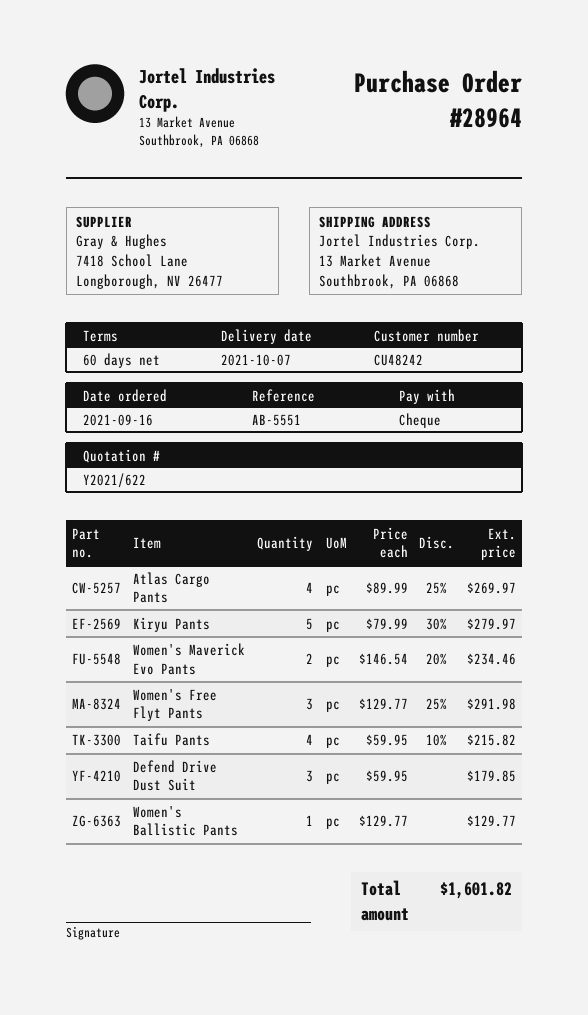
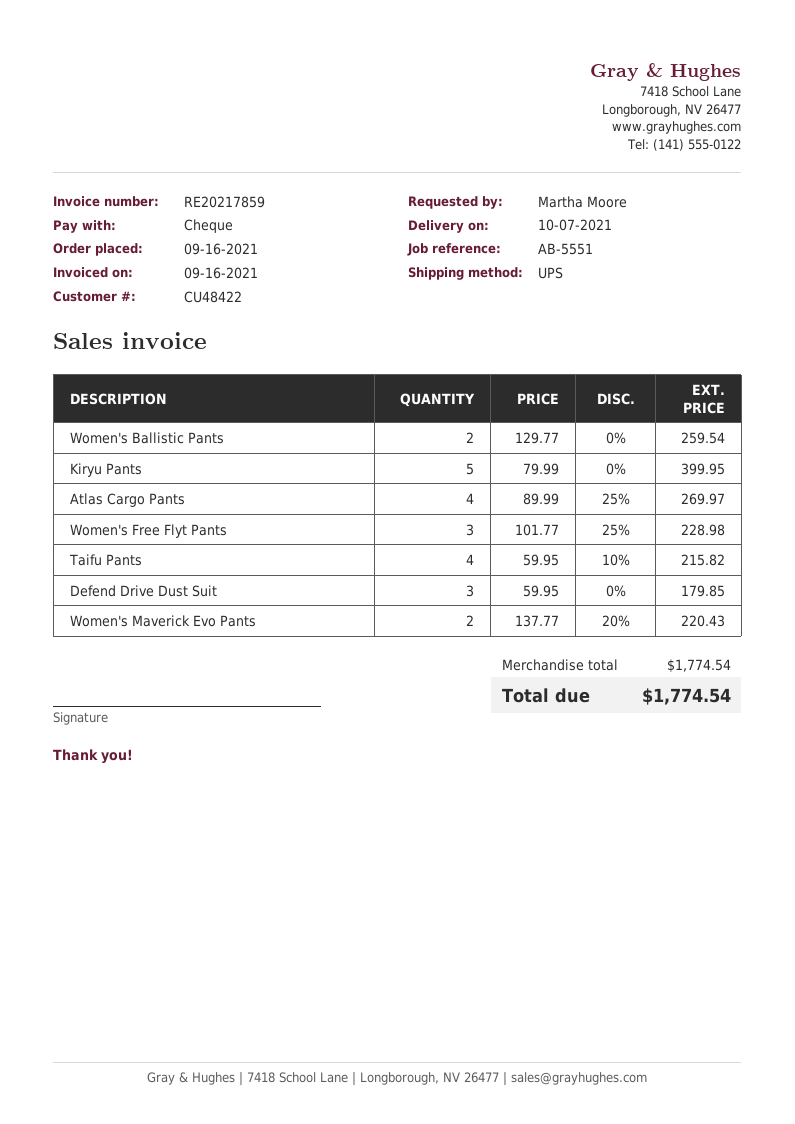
customer number: CU48242 -> CU48422
Kiryu Pants: 5 x 79.99 - 30% = 279.97 -> 5 x 79.99 = 399.95
Women's Maverick Evo Pants: 2 x 146.54 - 20% = 234.46 -> 2 x 137.77 - 20% = 220.43
Women's Free Flyt Pants: 3 x 129.77 - 25% = 291.98 -> 3 x 101.77 - 25% = 228.98
Women's Ballistic Pants: 1 x 129.77 = 129.77 -> 2 x 129.77 = 259.54
total: 1601.82 -> 1774.54

